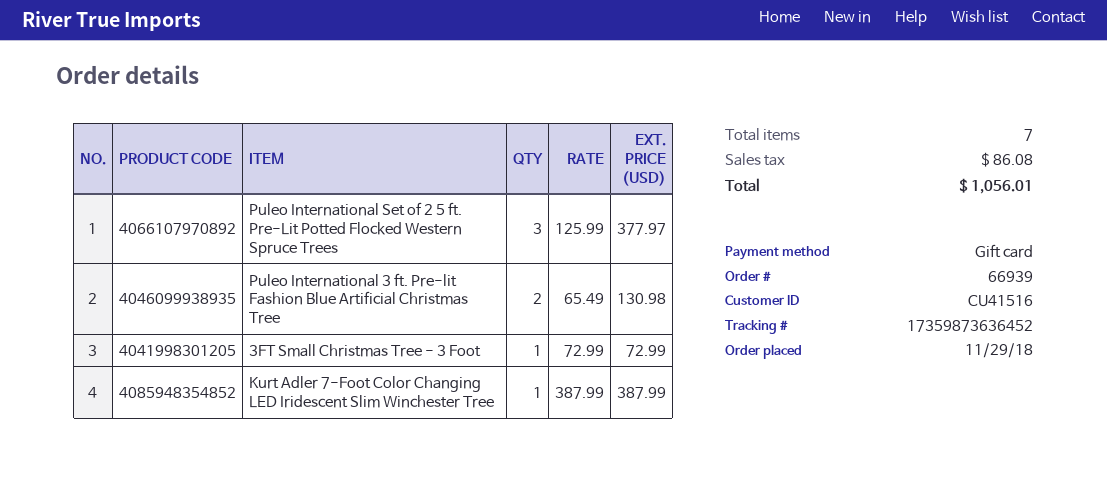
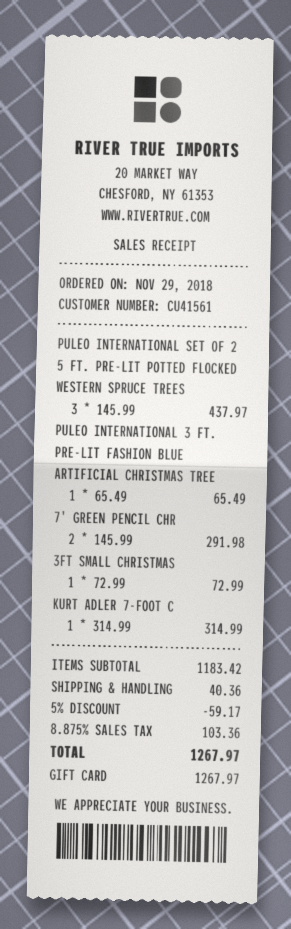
customer number: CU41516 -> CU41561
Puleo International Set of 2 5 ft. Pre-Lit Potted Flocked Western Spruce Trees: 3 x 125.99 = 377.97 -> 3 x 145.99 = 437.97
Puleo International 3 ft. Pre-lit Fashion Blue Artificial Christmas Tree: 2 x 65.49 = 130.98 -> 1 x 65.49 = 65.49
Kurt Adler 7-Foot Color Changing LED Iridescent Slim Winchester Tree: 1 x 387.99 = 387.99 -> 1 x 314.99 = 314.99
7' GREEN PENCIL CHR: none -> 2 x 145.99 = 291.98
discount: none -> 5% = 59.17
shipping: none -> 40.36
tax: 86.08 -> 103.36
total: 1056.01 -> 1267.97

